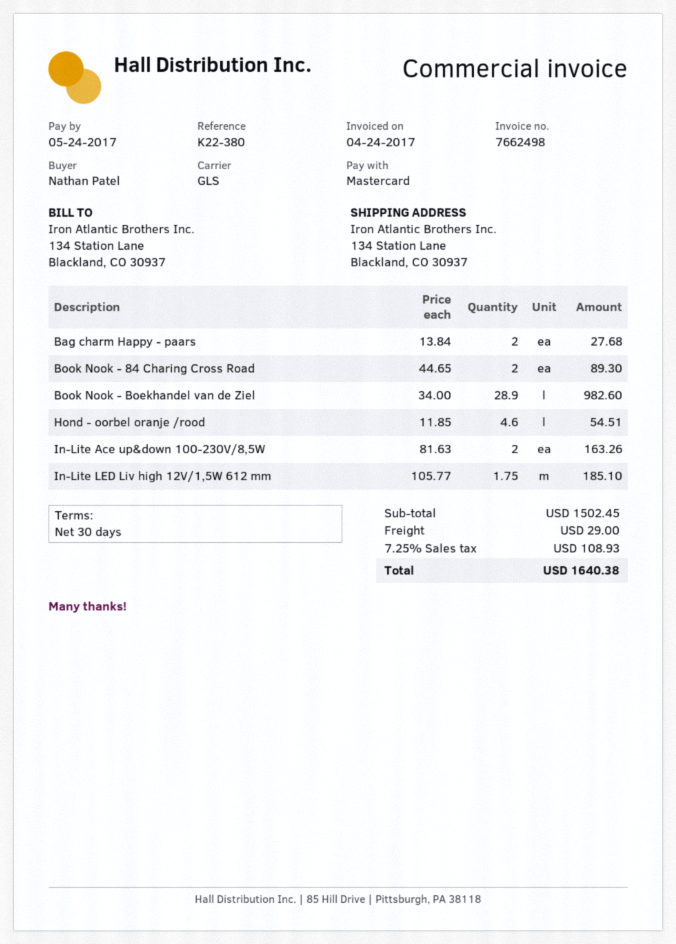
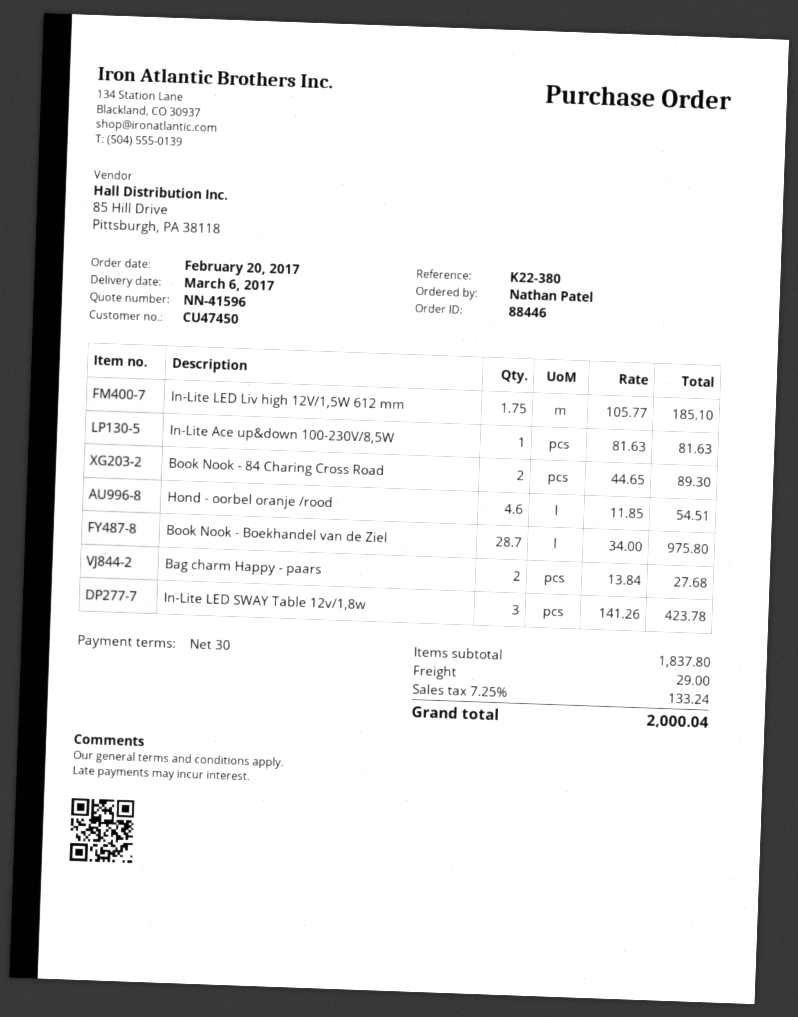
Book Nook - Boekhandel van de Ziel: 28.9 x 34.00 = 982.60 -> 28.7 x 34.00 = 975.80
In-Lite Ace up&down 100-230V/8,5W: 2 x 81.63 = 163.26 -> 1 x 81.63 = 81.63
In-Lite LED SWAY Table 12v/1,8w: none -> 3 x 141.26 = 423.78
subtotal: 1502.45 -> 1837.80
tax: 7.25% = 108.93 -> 7.25% = 133.24
total: 1640.38 -> 2000.04

